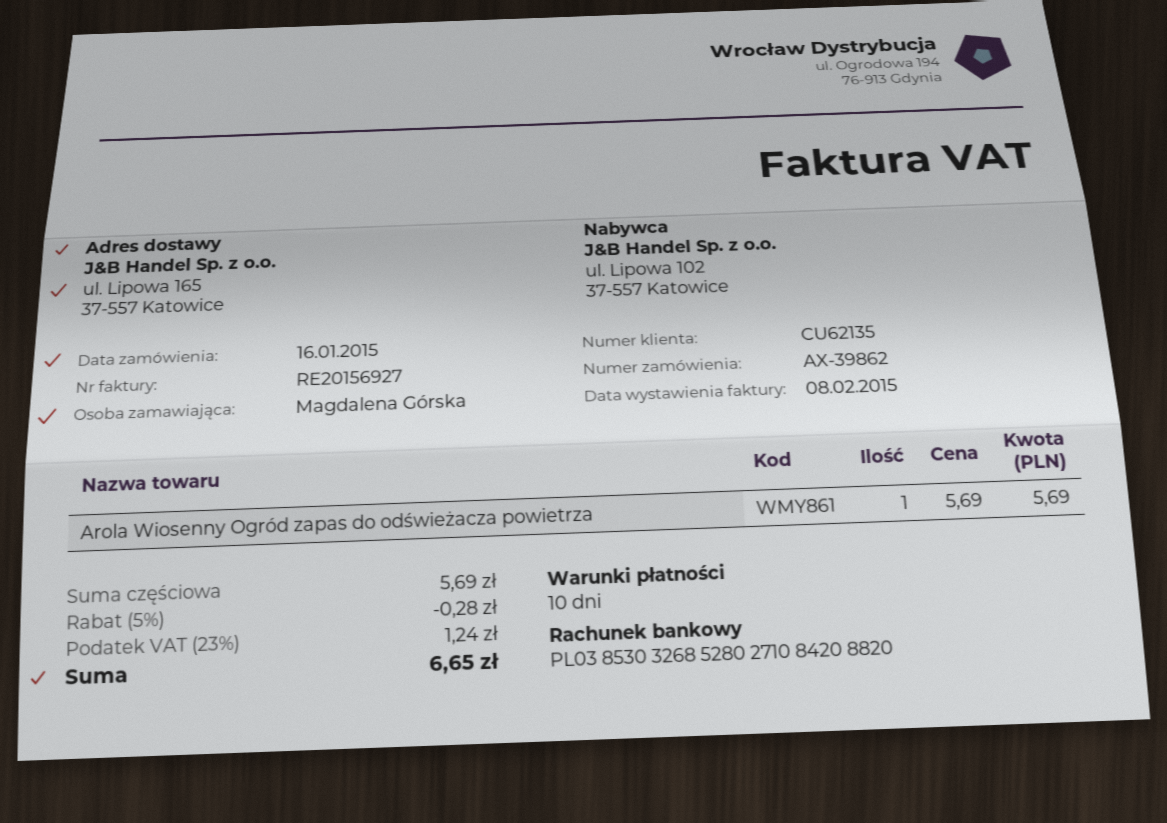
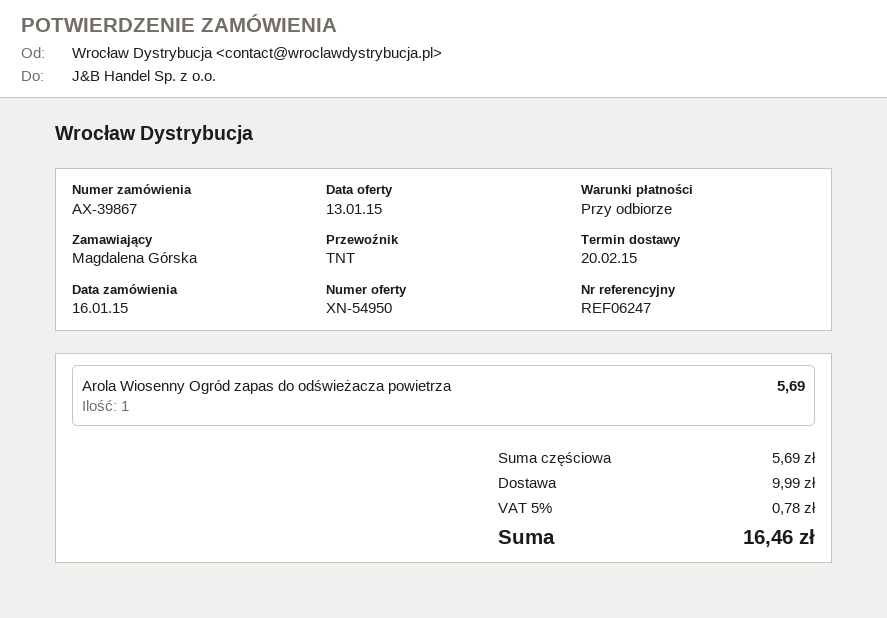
order number: AX-39862 -> AX-39867
payment terms: 10 days -> on receipt
discount: 5% = 0.28 -> none
shipping: none -> 9.99
tax: 23% = 1.24 -> 5% = 0.78
total: 6.65 -> 16.46

